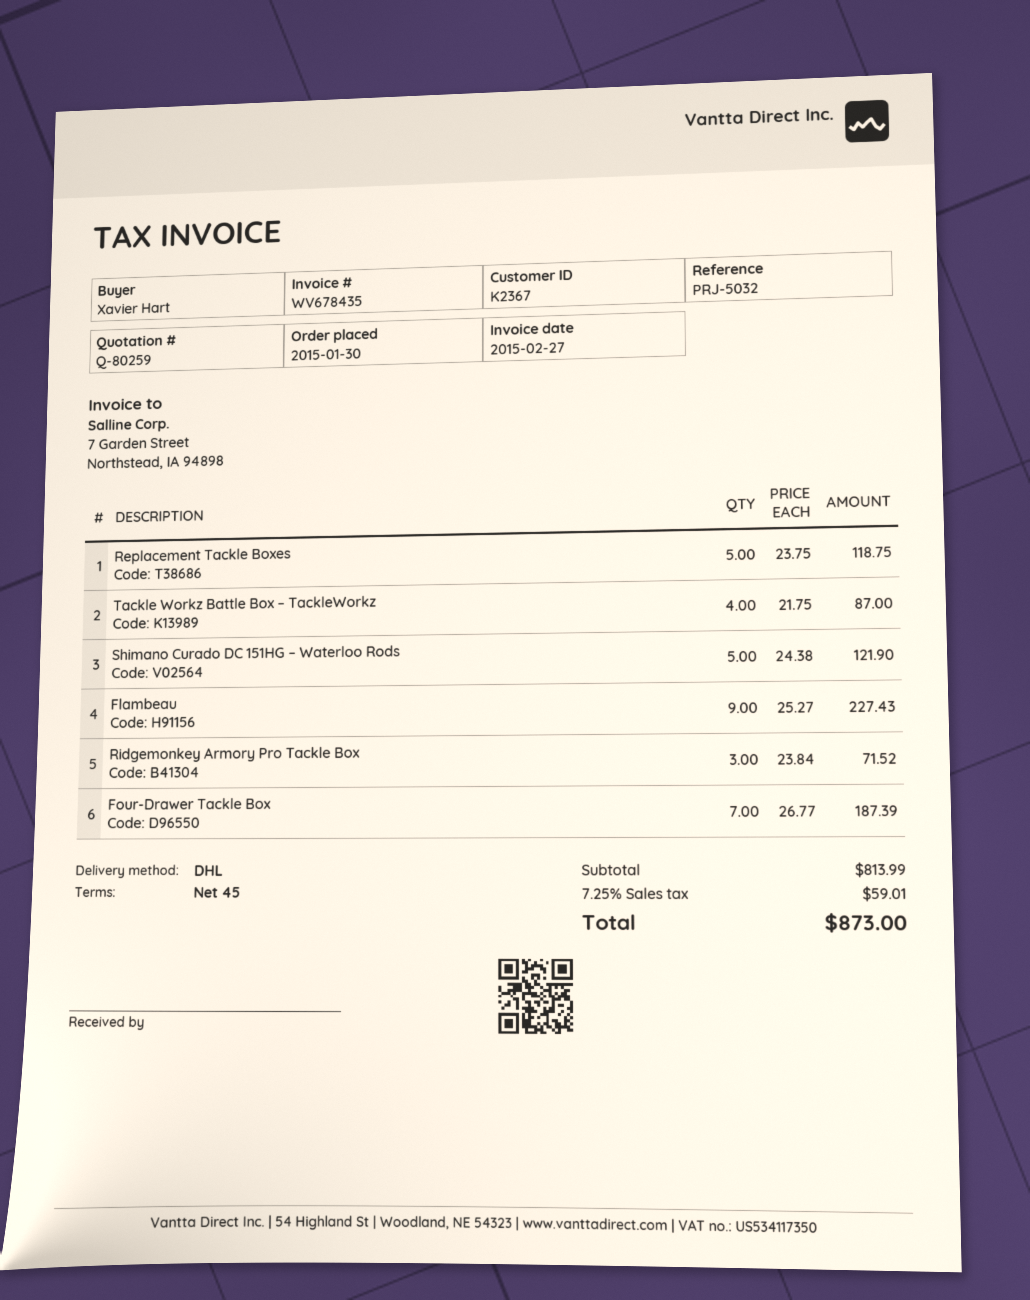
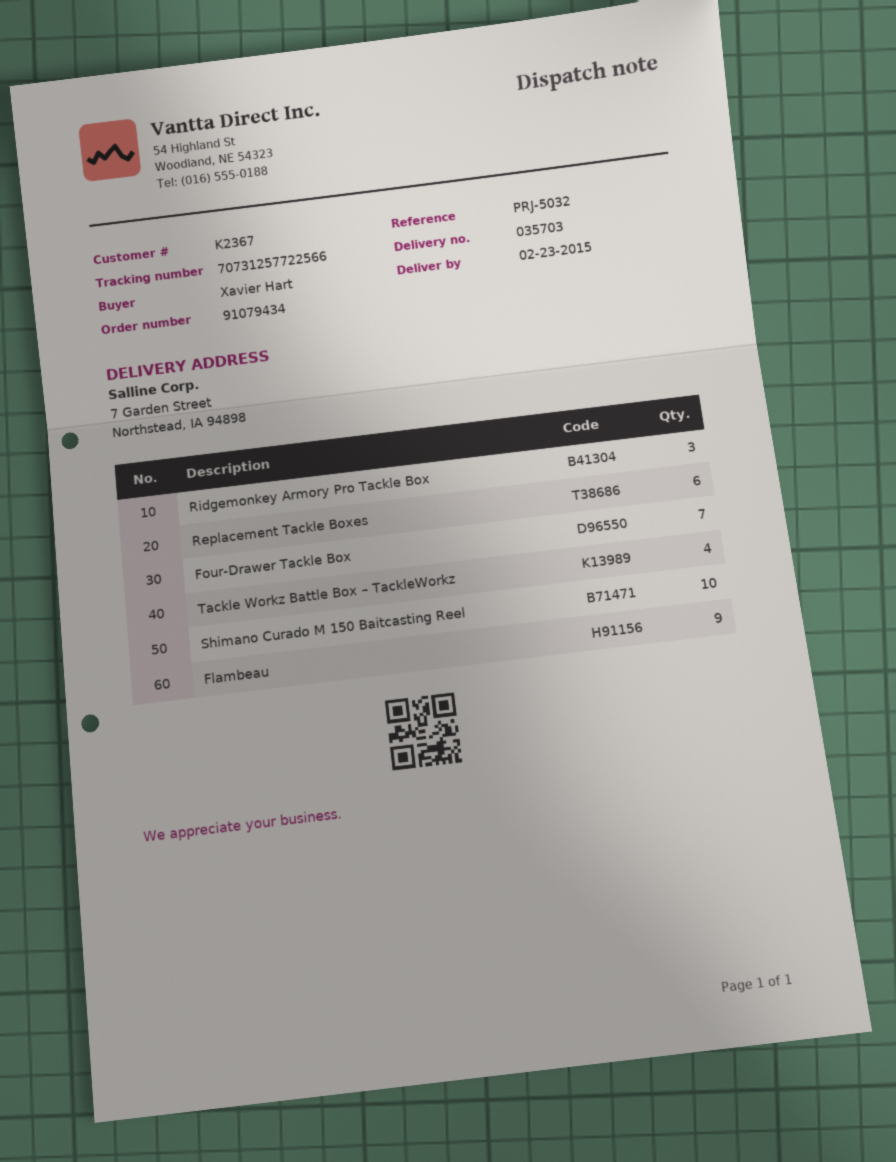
Replacement Tackle Boxes: 5 -> 6
Shimano Curado DC 151HG – Waterloo Rods: 5 -> none
Shimano Curado M 150 Baitcasting Reel: none -> 10

